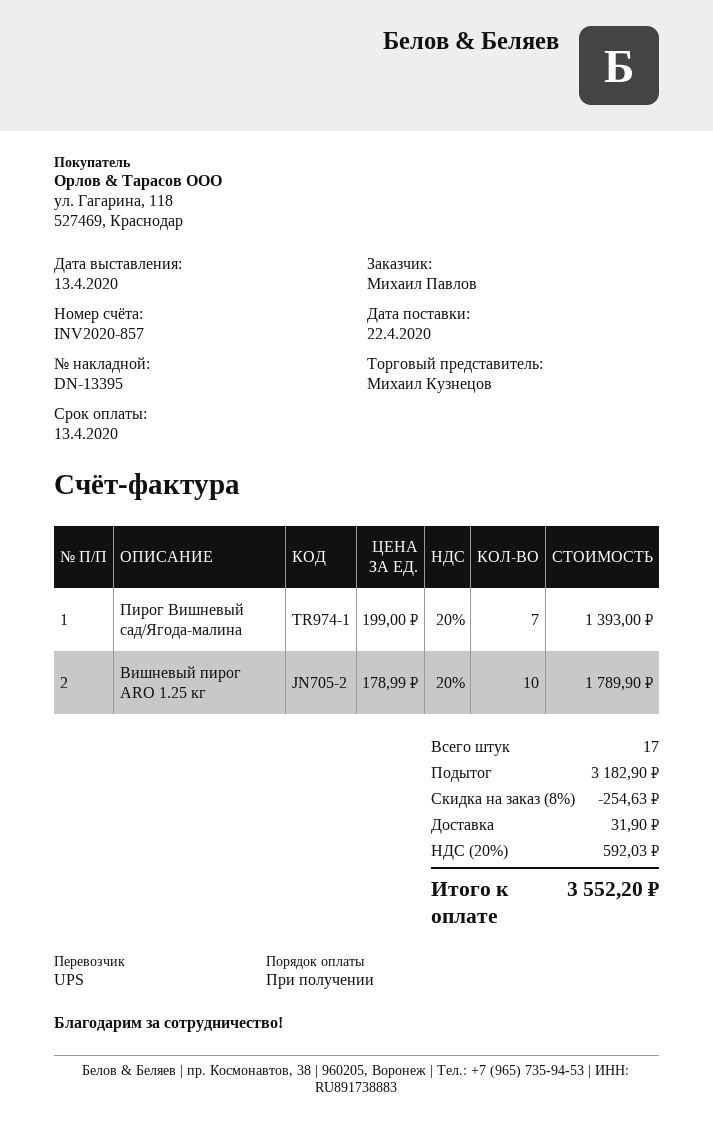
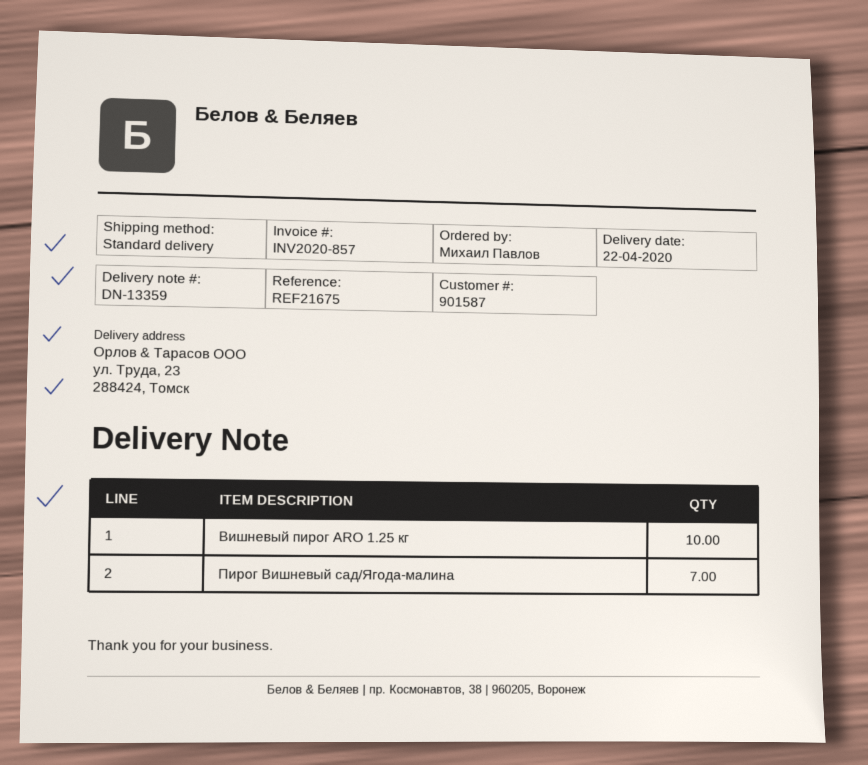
delivery note number: DN-13395 -> DN-13359
shipping method: UPS -> standard

